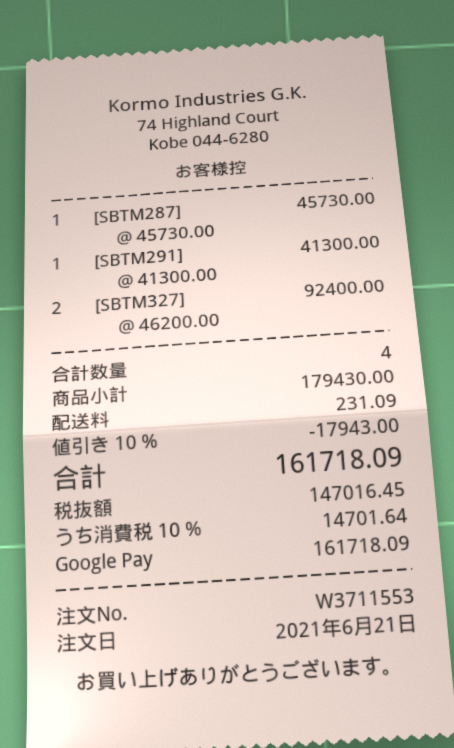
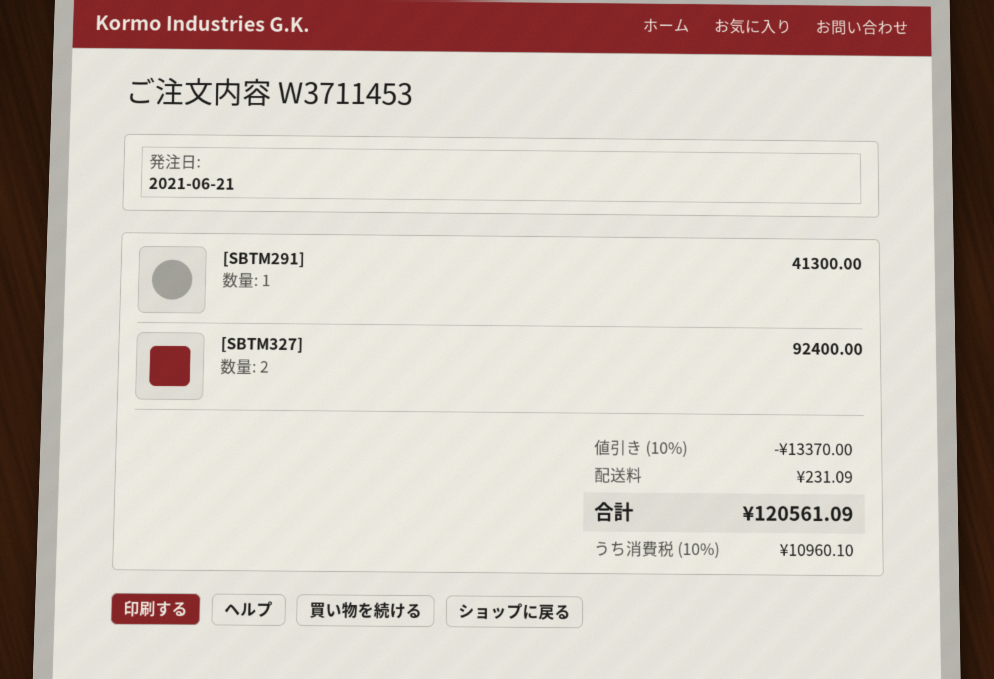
order number: W3711553 -> W3711453
[SBTM287]: 1 for 45730.00 -> none
discount: 10% = 17943.00 -> 10% = 13370.00
tax: 10% = 14701.64 -> 10% = 10960.10
total: 161718.09 -> 120561.09

